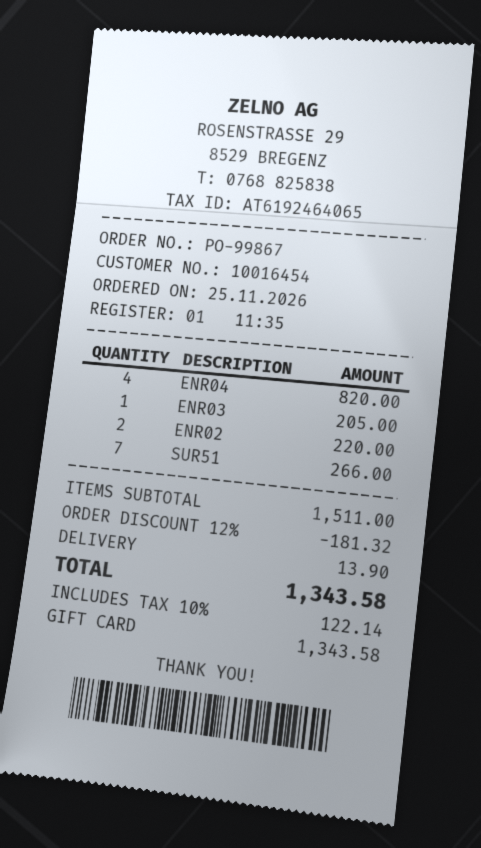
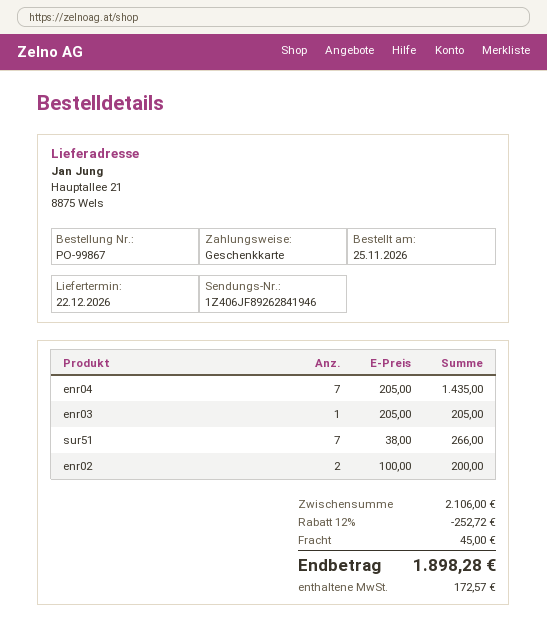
ENR04: 4 for 820.00 -> 7 for 1435.00
ENR02: 2 for 220.00 -> 2 for 200.00
subtotal: 1511.00 -> 2106.00
discount: 12% = 181.32 -> 12% = 252.72
shipping: 13.90 -> 45.00
tax: 122.14 -> 172.57
total: 1343.58 -> 1898.28

